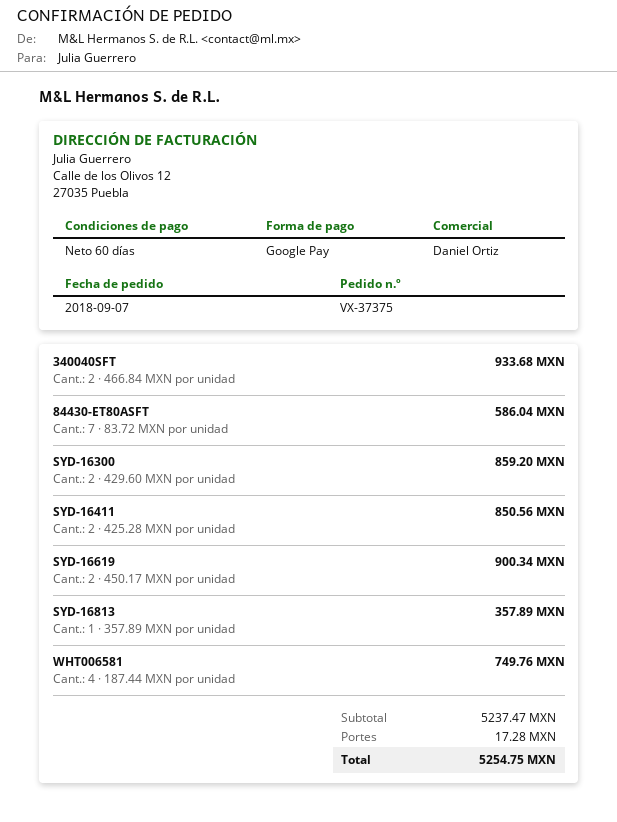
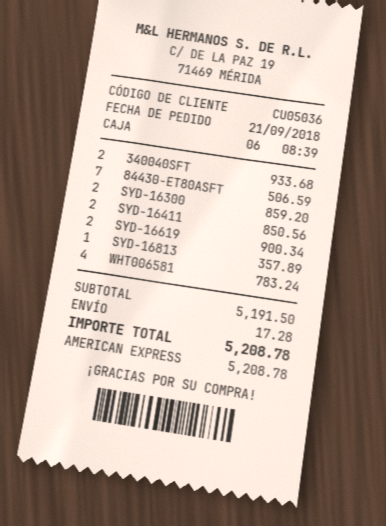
order date: 2018-09-07 -> 2018-09-21
payment method: Google Pay -> American Express
84430-ET80ASFT: 7 for 586.04 -> 7 for 506.59
WHT006581: 4 for 749.76 -> 4 for 783.24
subtotal: 5237.47 -> 5191.50
total: 5254.75 -> 5208.78

